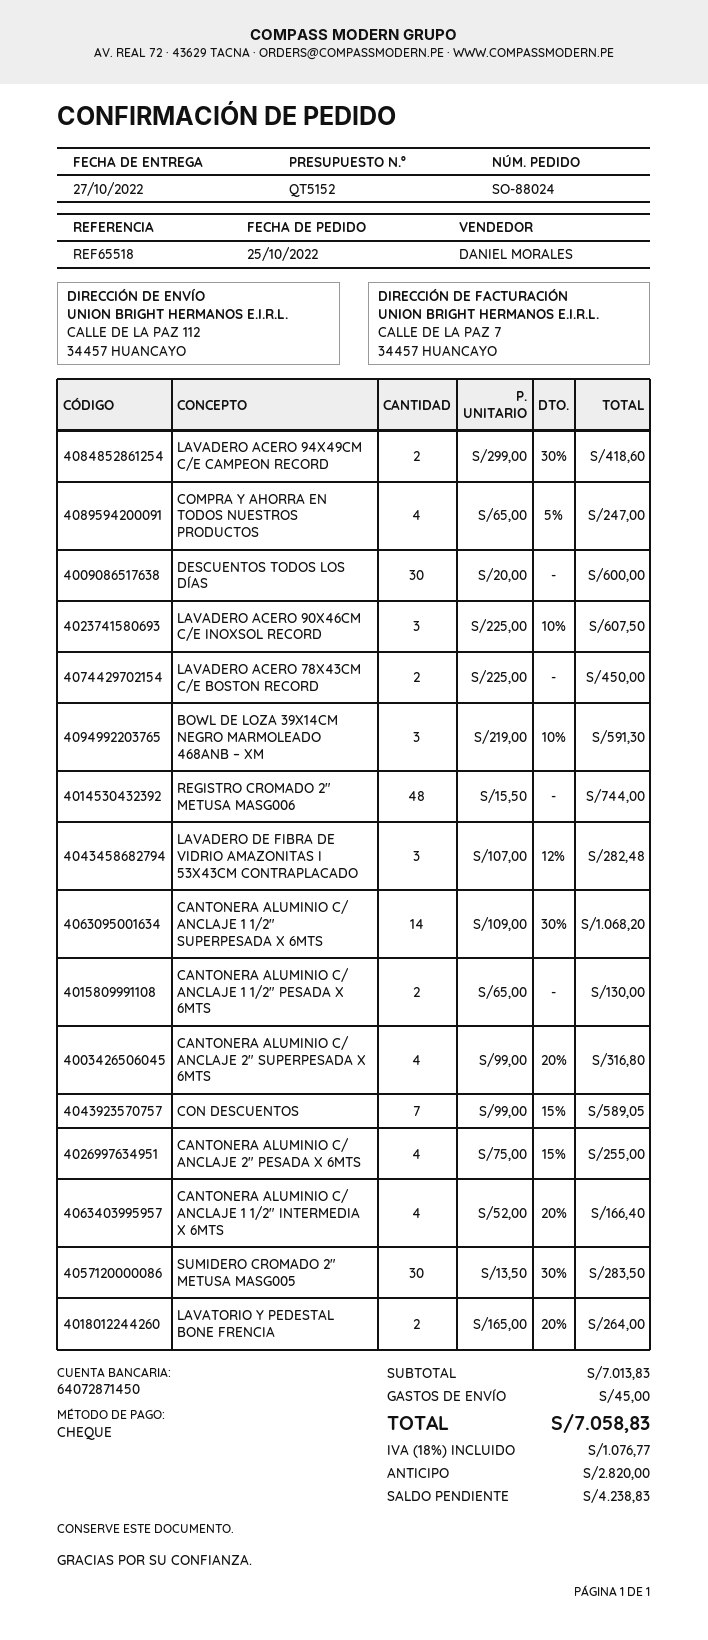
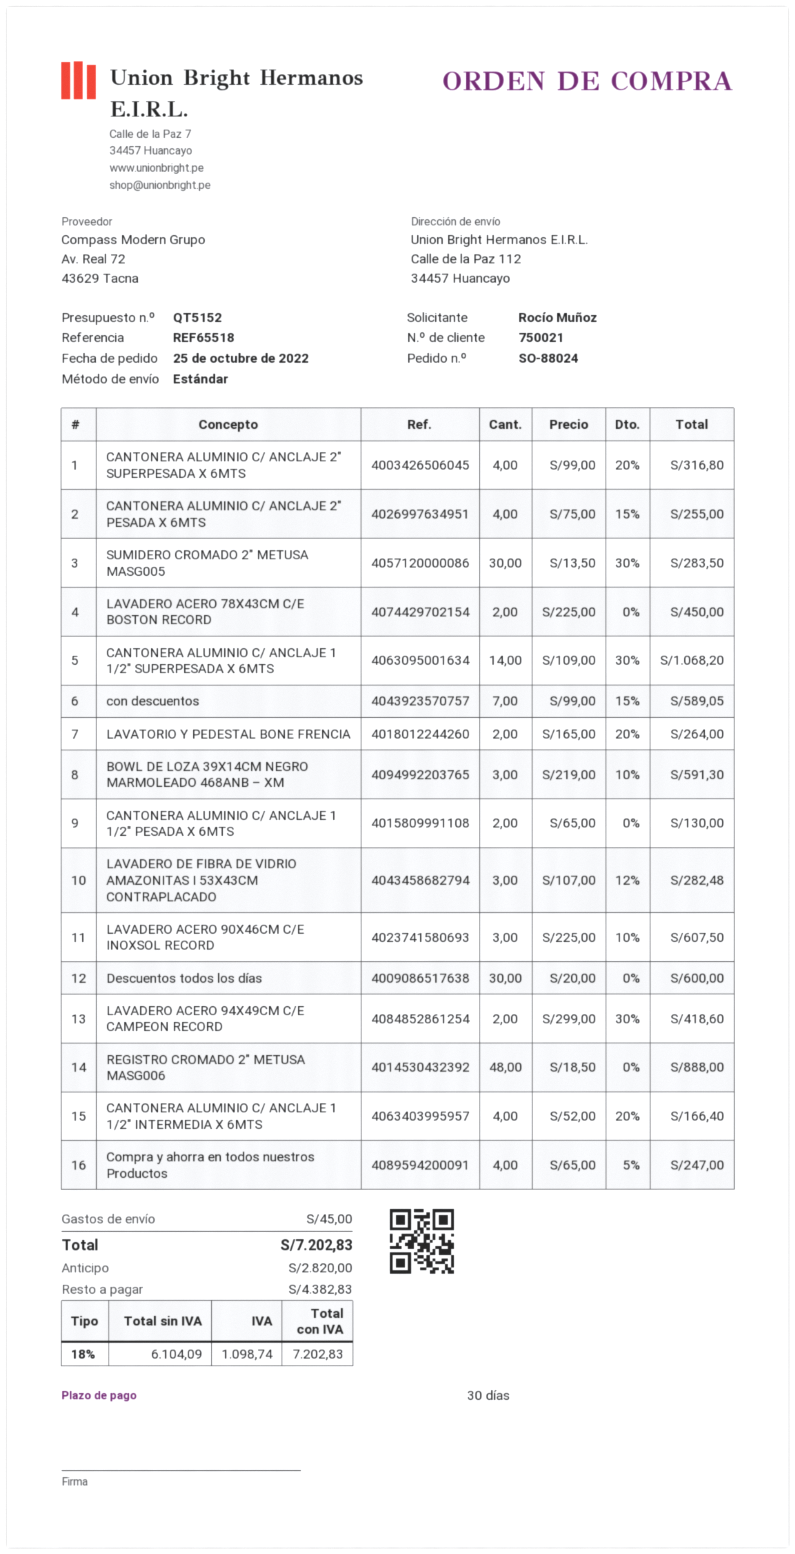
REGISTRO CROMADO 2″ METUSA MASG006: 48 x 15.50 = 744.00 -> 48 x 18.50 = 888.00
tax: 18% = 1076.77 -> 18% = 1098.74
total: 7058.83 -> 7202.83
balance: 4238.83 -> 4382.83

